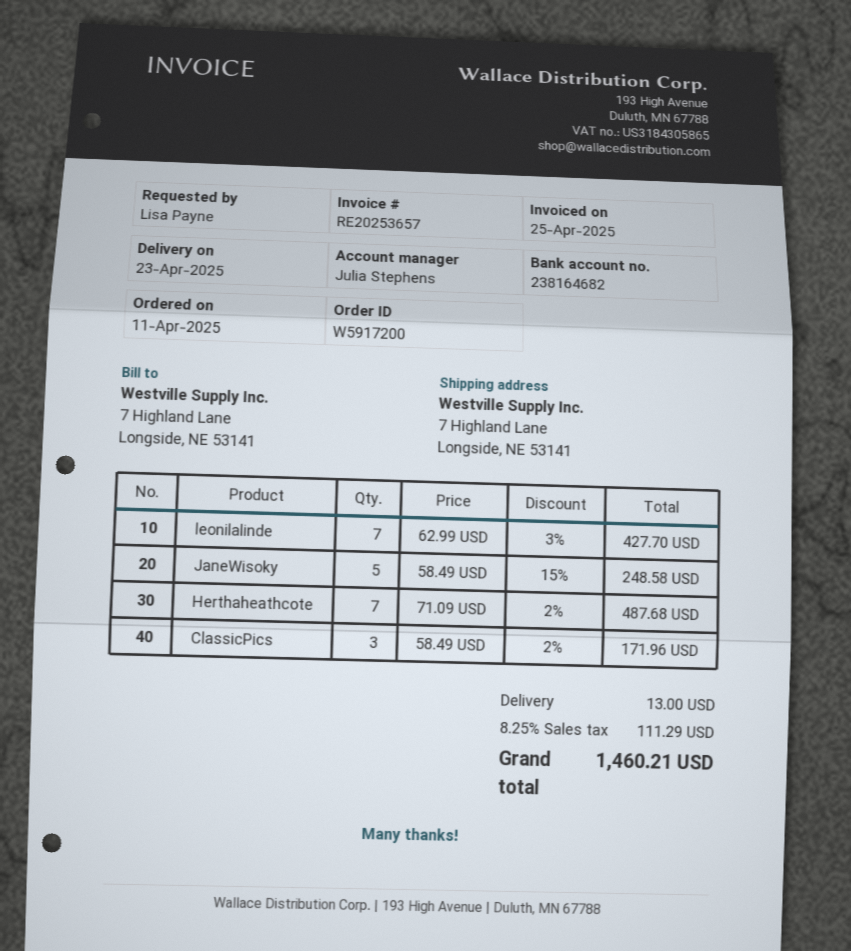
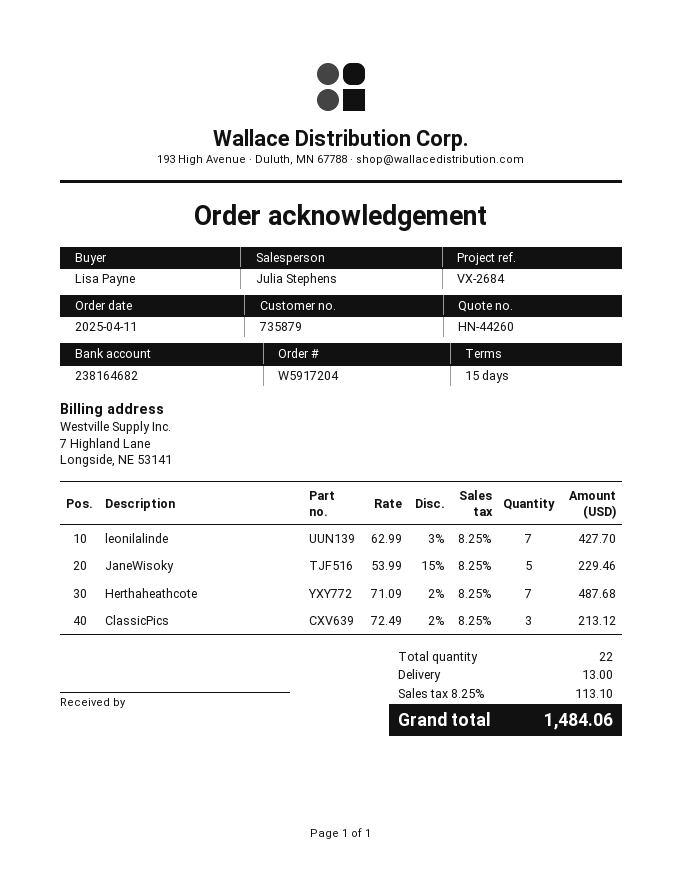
order number: W5917200 -> W5917204
JaneWisoky: 5 x 58.49 - 15% = 248.58 -> 5 x 53.99 - 15% = 229.46
ClassicPics: 3 x 58.49 - 2% = 171.96 -> 3 x 72.49 - 2% = 213.12
tax: 8.25% = 111.29 -> 8.25% = 113.10
total: 1460.21 -> 1484.06

